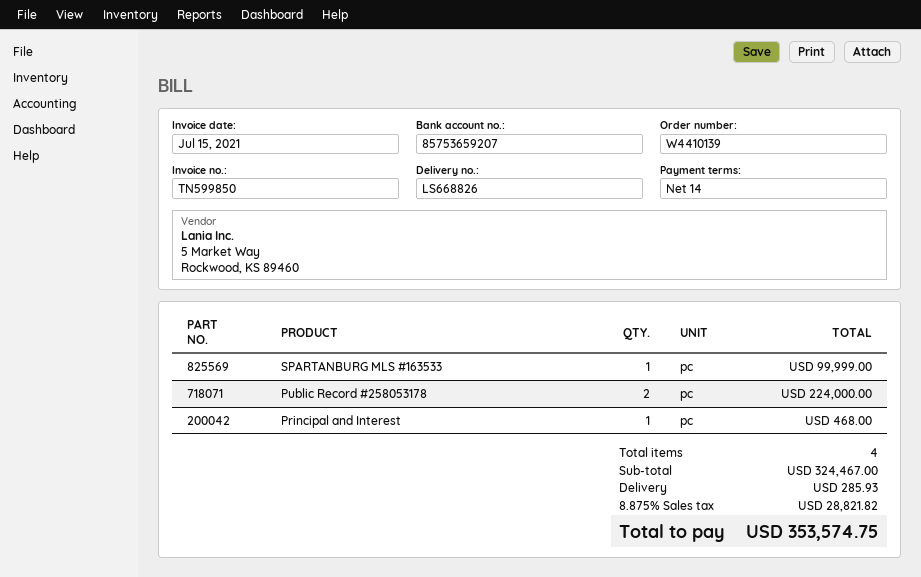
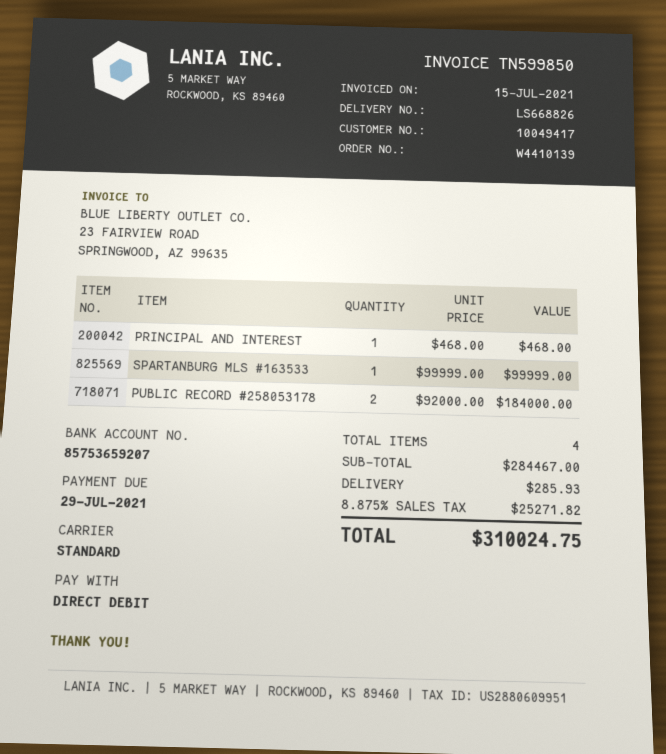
Public Record #258053178: 2 for 224000.00 -> 2 for 184000.00
subtotal: 324467.00 -> 284467.00
tax: 8.875% = 28821.82 -> 8.875% = 25271.82
total: 353574.75 -> 310024.75

